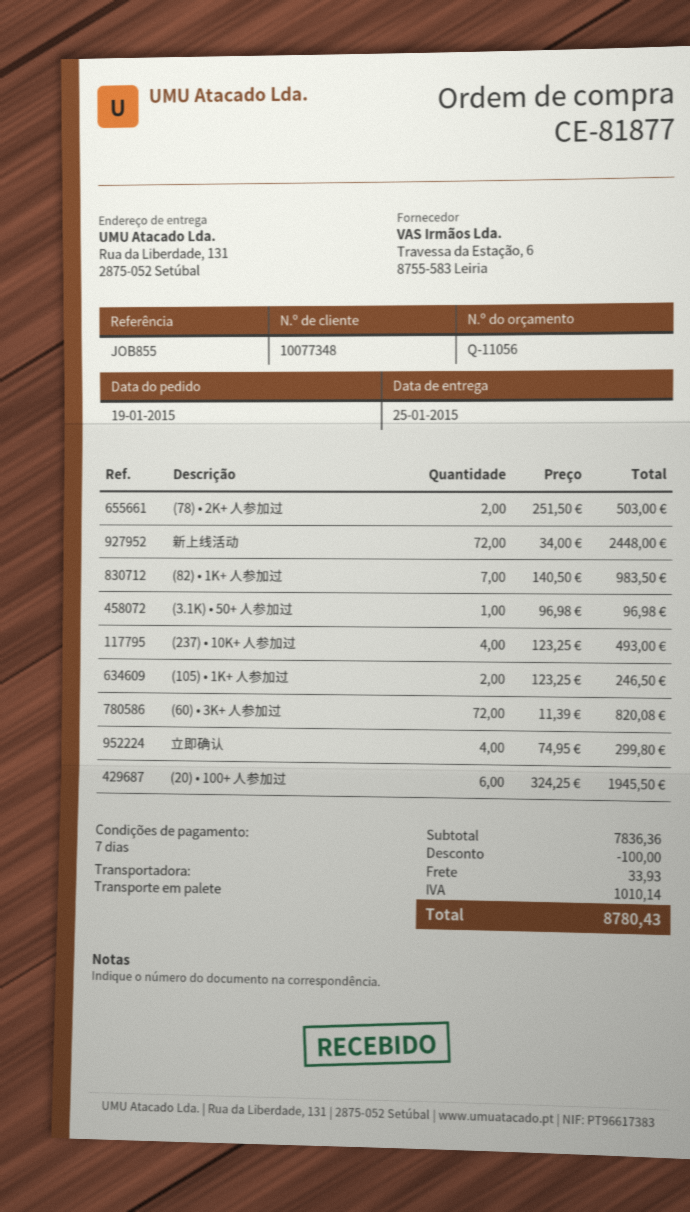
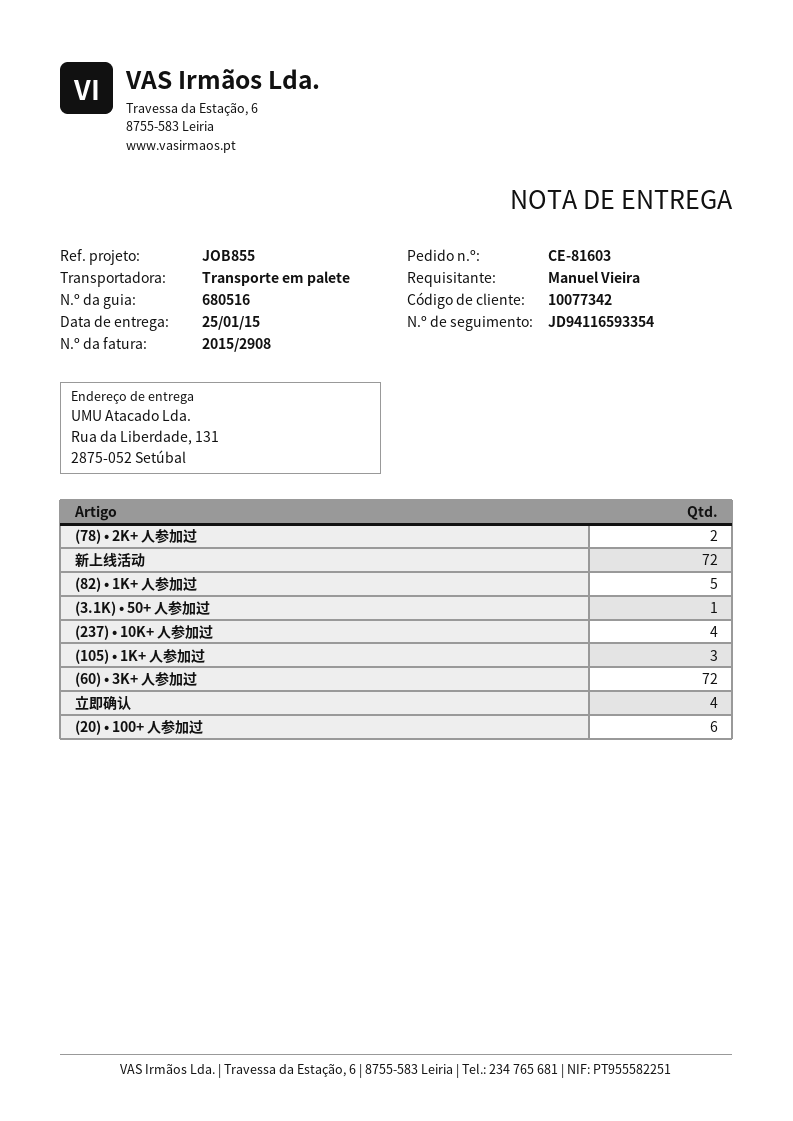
order number: CE-81877 -> CE-81603
customer number: 10077348 -> 10077342
(82) • 1K+ 人参加过: 7 -> 5
(105) • 1K+ 人参加过: 2 -> 3

